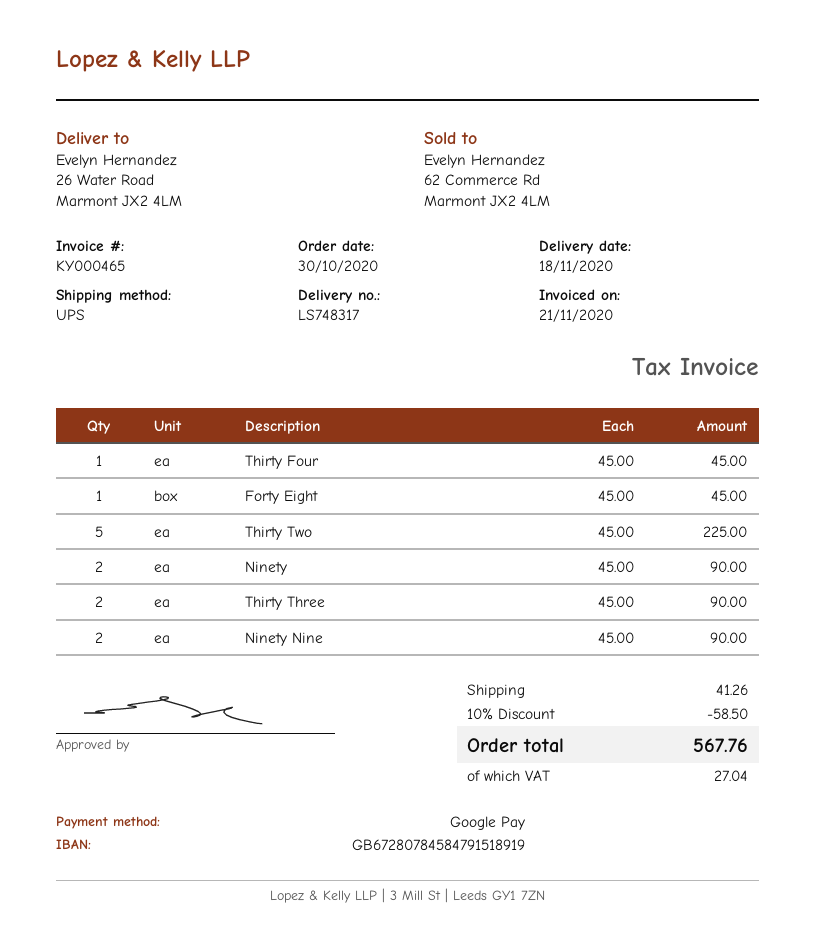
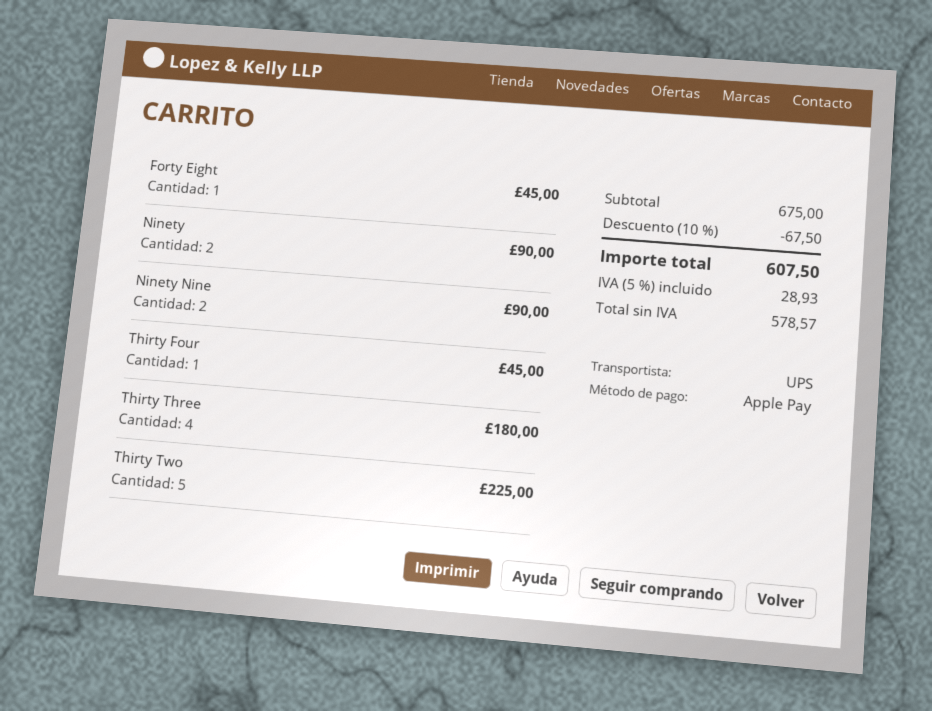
payment method: Google Pay -> Apple Pay
Thirty Three: 2 for 90.00 -> 4 for 180.00
discount: 10% = 58.50 -> 10% = 67.50
shipping: 41.26 -> none
tax: 27.04 -> 28.93
total: 567.76 -> 607.50

